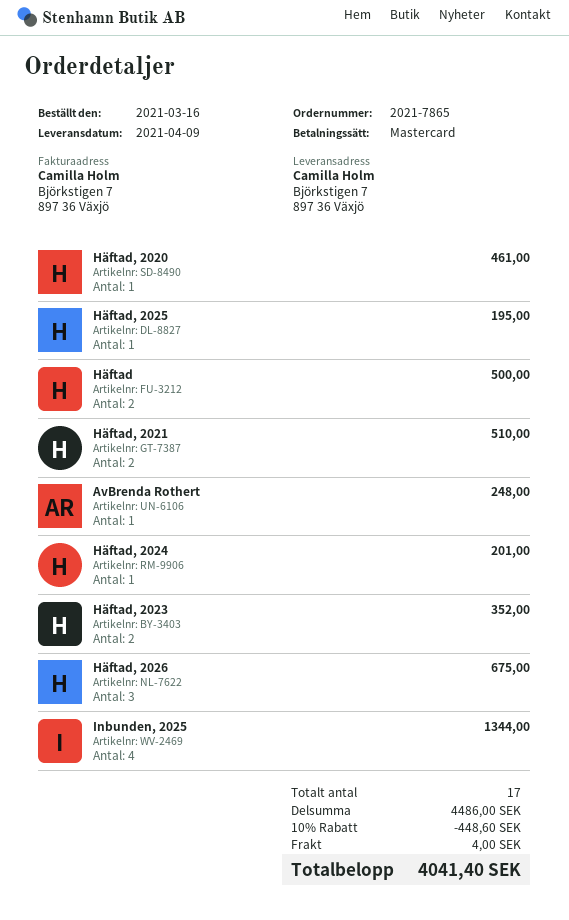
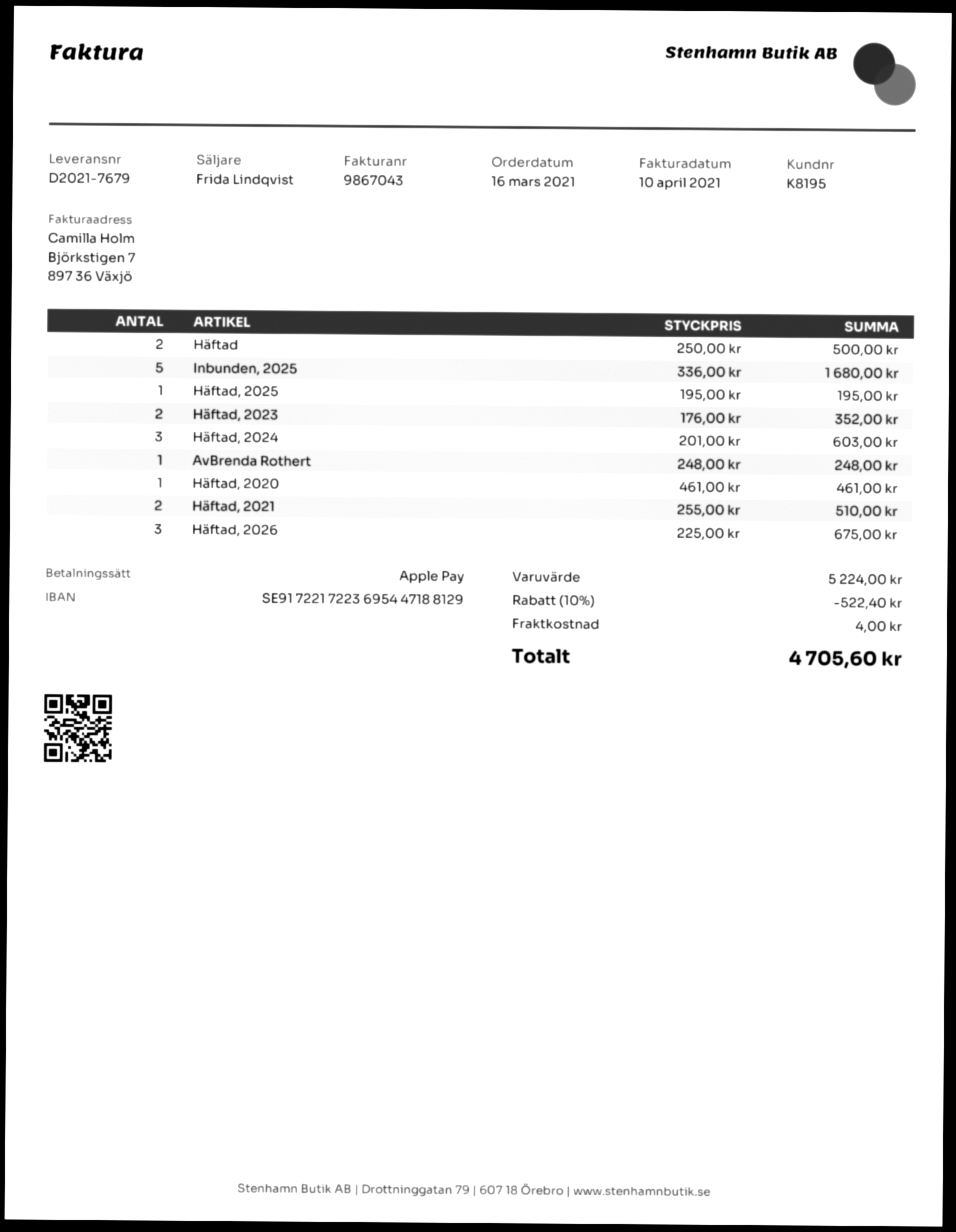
payment method: Mastercard -> Apple Pay
Häftad, 2024: 1 for 201.00 -> 3 for 603.00
Inbunden, 2025: 4 for 1344.00 -> 5 for 1680.00
subtotal: 4486.00 -> 5224.00
discount: 10% = 448.60 -> 10% = 522.40
total: 4041.40 -> 4705.60

